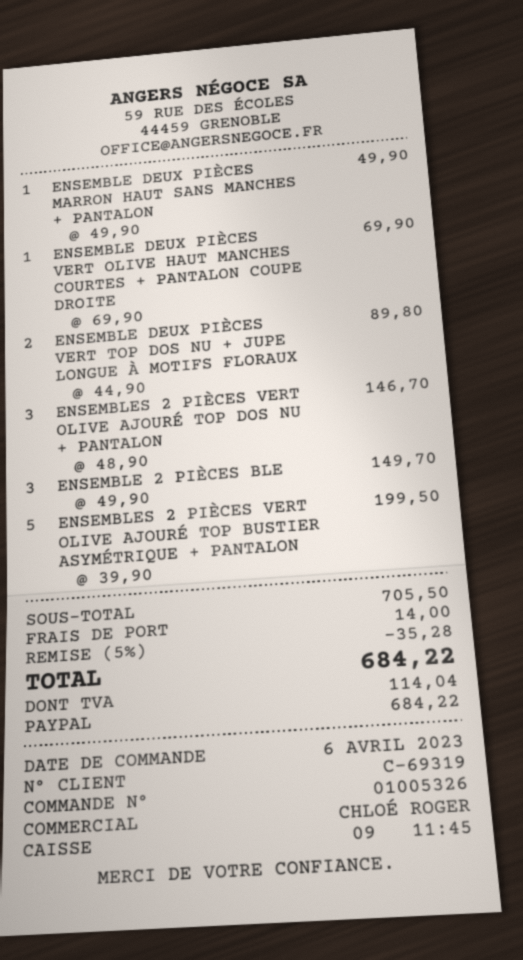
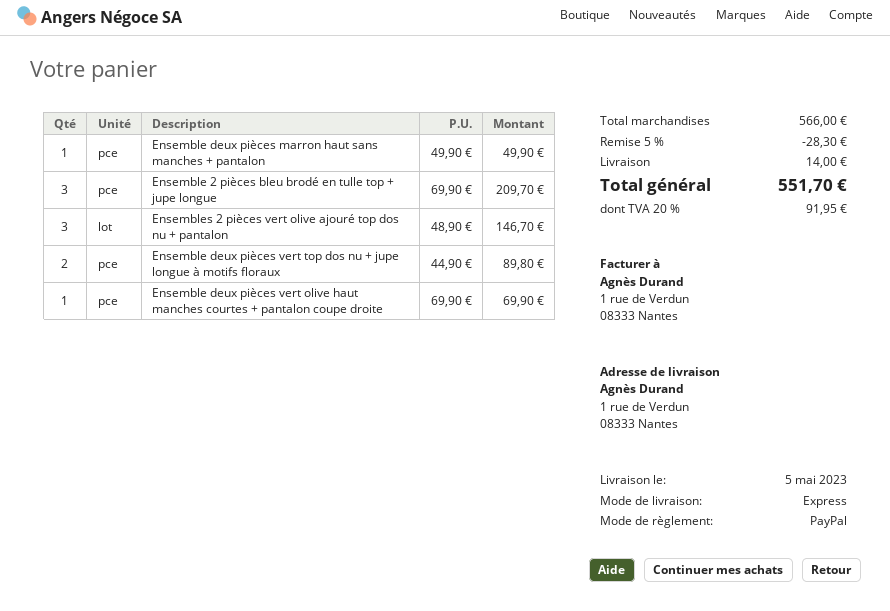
ENSEMBLE 2 PIÈCES BLE: 3 x 49.90 = 149.70 -> 3 x 69.90 = 209.70
ENSEMBLES 2 PIÈCES VERT OLIVE AJOURÉ TOP BUSTIER ASYMÉTRIQUE + PANTALON: 5 x 39.90 = 199.50 -> none
subtotal: 705.50 -> 566.00
discount: 5% = 35.28 -> 5% = 28.30
tax: 114.04 -> 91.95
total: 684.22 -> 551.70

